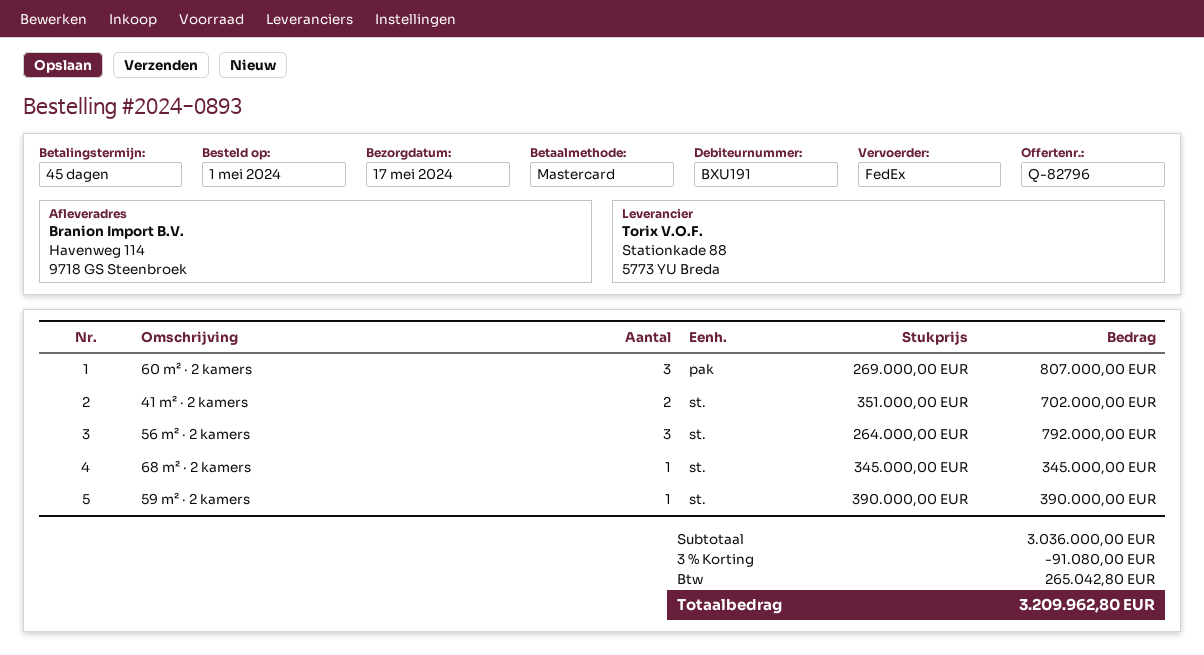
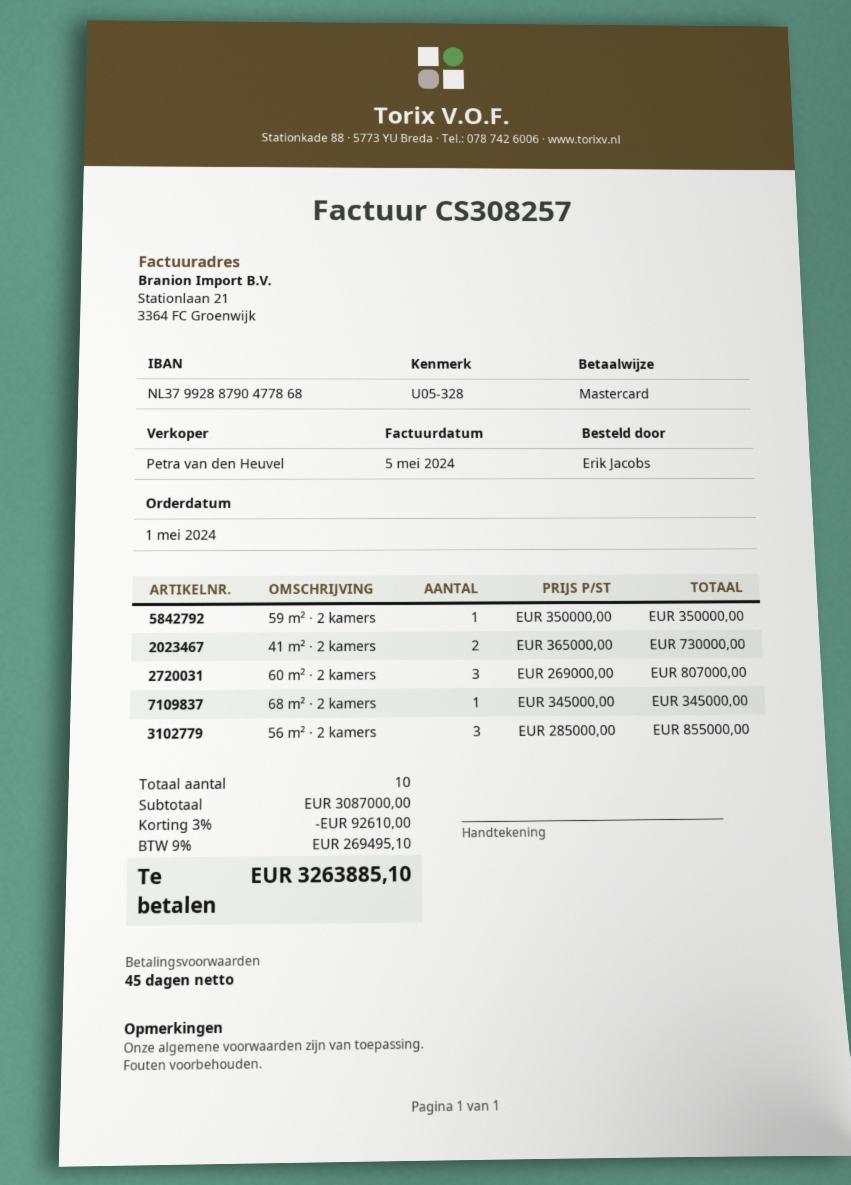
41 m² · 2 kamers: 2 x 351000.00 = 702000.00 -> 2 x 365000.00 = 730000.00
56 m² · 2 kamers: 3 x 264000.00 = 792000.00 -> 3 x 285000.00 = 855000.00
59 m² · 2 kamers: 1 x 390000.00 = 390000.00 -> 1 x 350000.00 = 350000.00
subtotal: 3036000.00 -> 3087000.00
discount: 3% = 91080.00 -> 3% = 92610.00
tax: 265042.80 -> 269495.10
total: 3209962.80 -> 3263885.10

